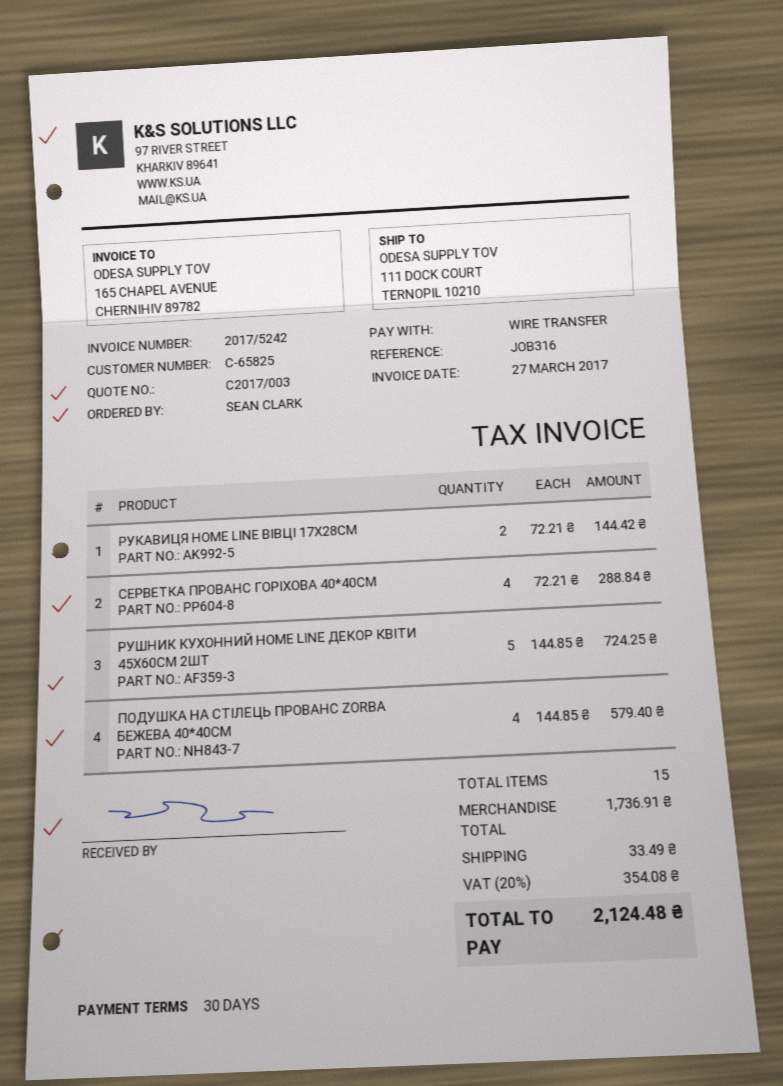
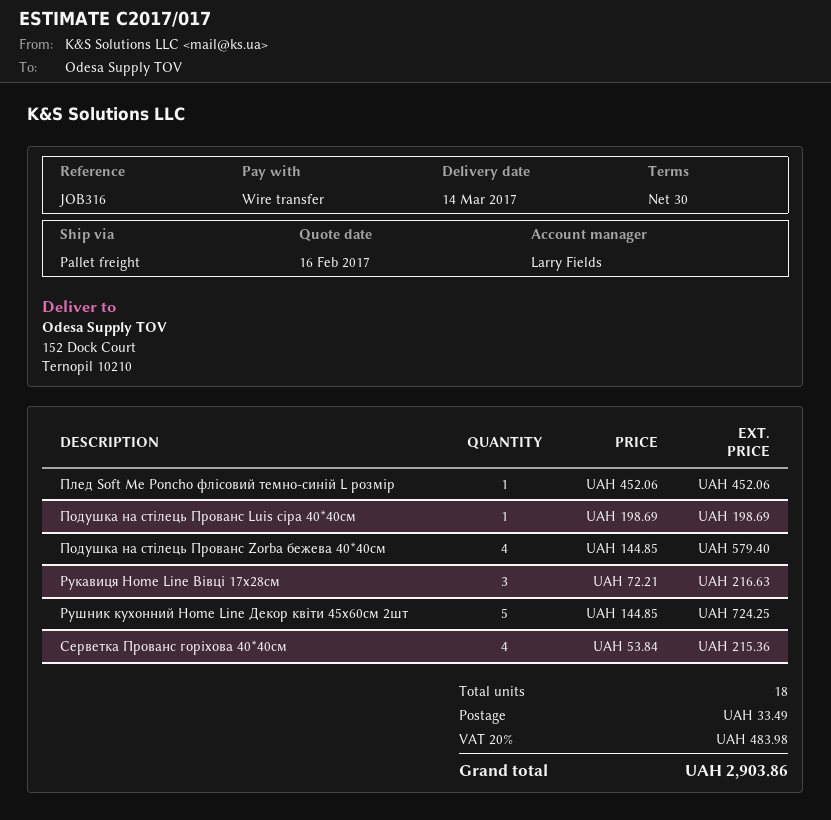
quote number: C2017/003 -> C2017/017
ship to: 111 DOCK COURT, TERNOPIL 10210 -> 152 Dock Court, Ternopil 10210
РУКАВИЦЯ HOME LINE ВІВЦІ 17Х28СМ: 2 x 72.21 = 144.42 -> 3 x 72.21 = 216.63
СЕРВЕТКА ПРОВАНС ГОРІХОВА 40*40СМ: 4 x 72.21 = 288.84 -> 4 x 53.84 = 215.36
Плед Soft Me Poncho флісовий темно-синій L розмір: none -> 1 x 452.06 = 452.06
Подушка на стілець Прованс Luis сіра 40*40см: none -> 1 x 198.69 = 198.69
total quantity: 15 -> 18
tax: 20% = 354.08 -> 20% = 483.98
total: 2124.48 -> 2903.86

